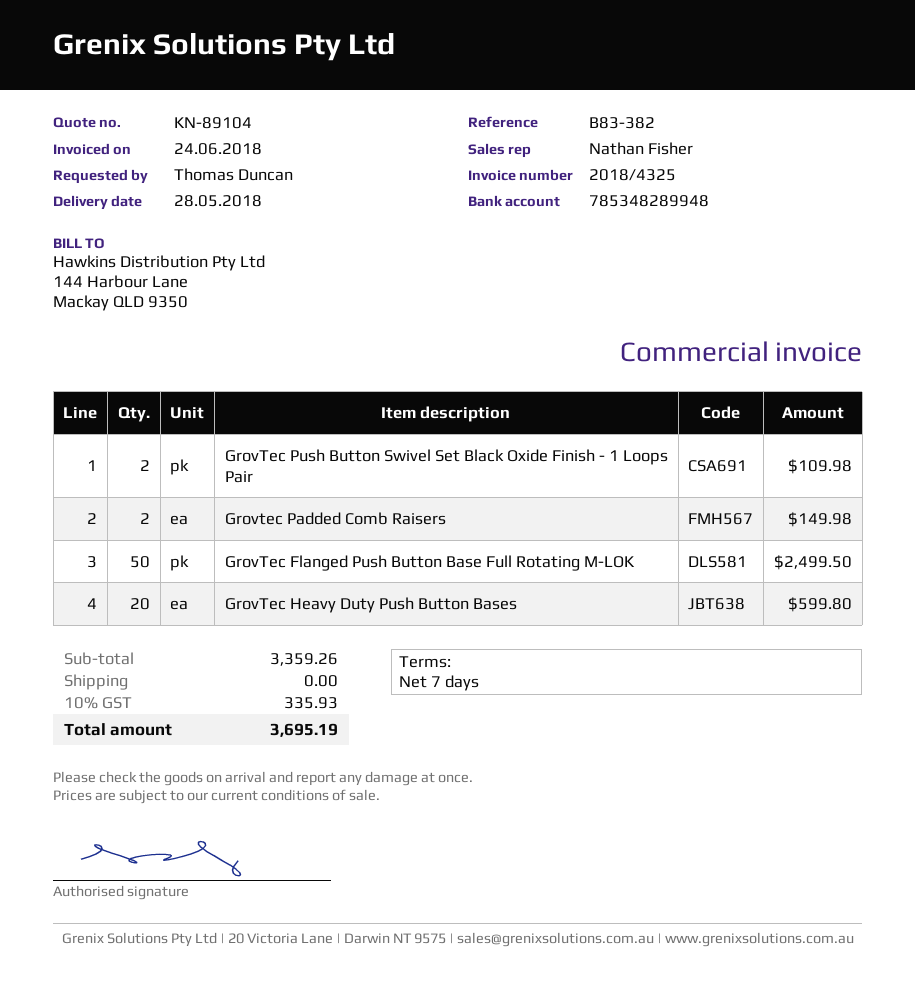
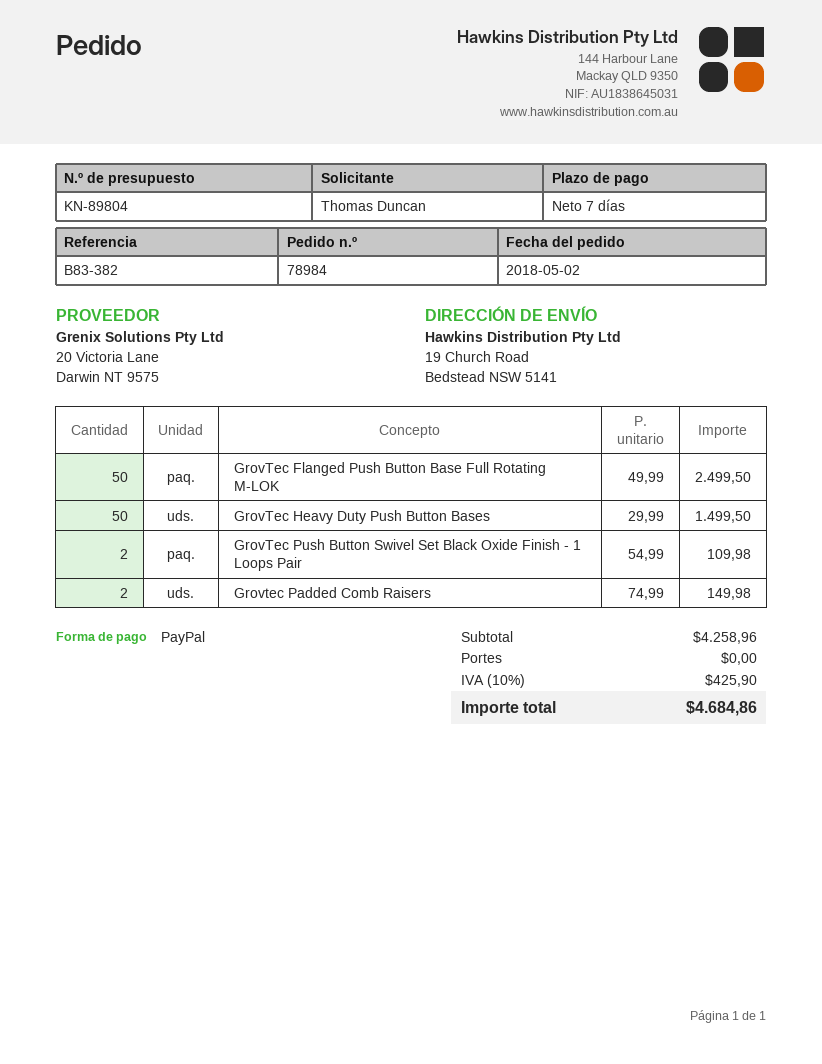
quote number: KN-89104 -> KN-89804
GrovTec Heavy Duty Push Button Bases: 20 for 599.80 -> 50 for 1499.50
subtotal: 3359.26 -> 4258.96
tax: 10% = 335.93 -> 10% = 425.90
total: 3695.19 -> 4684.86

